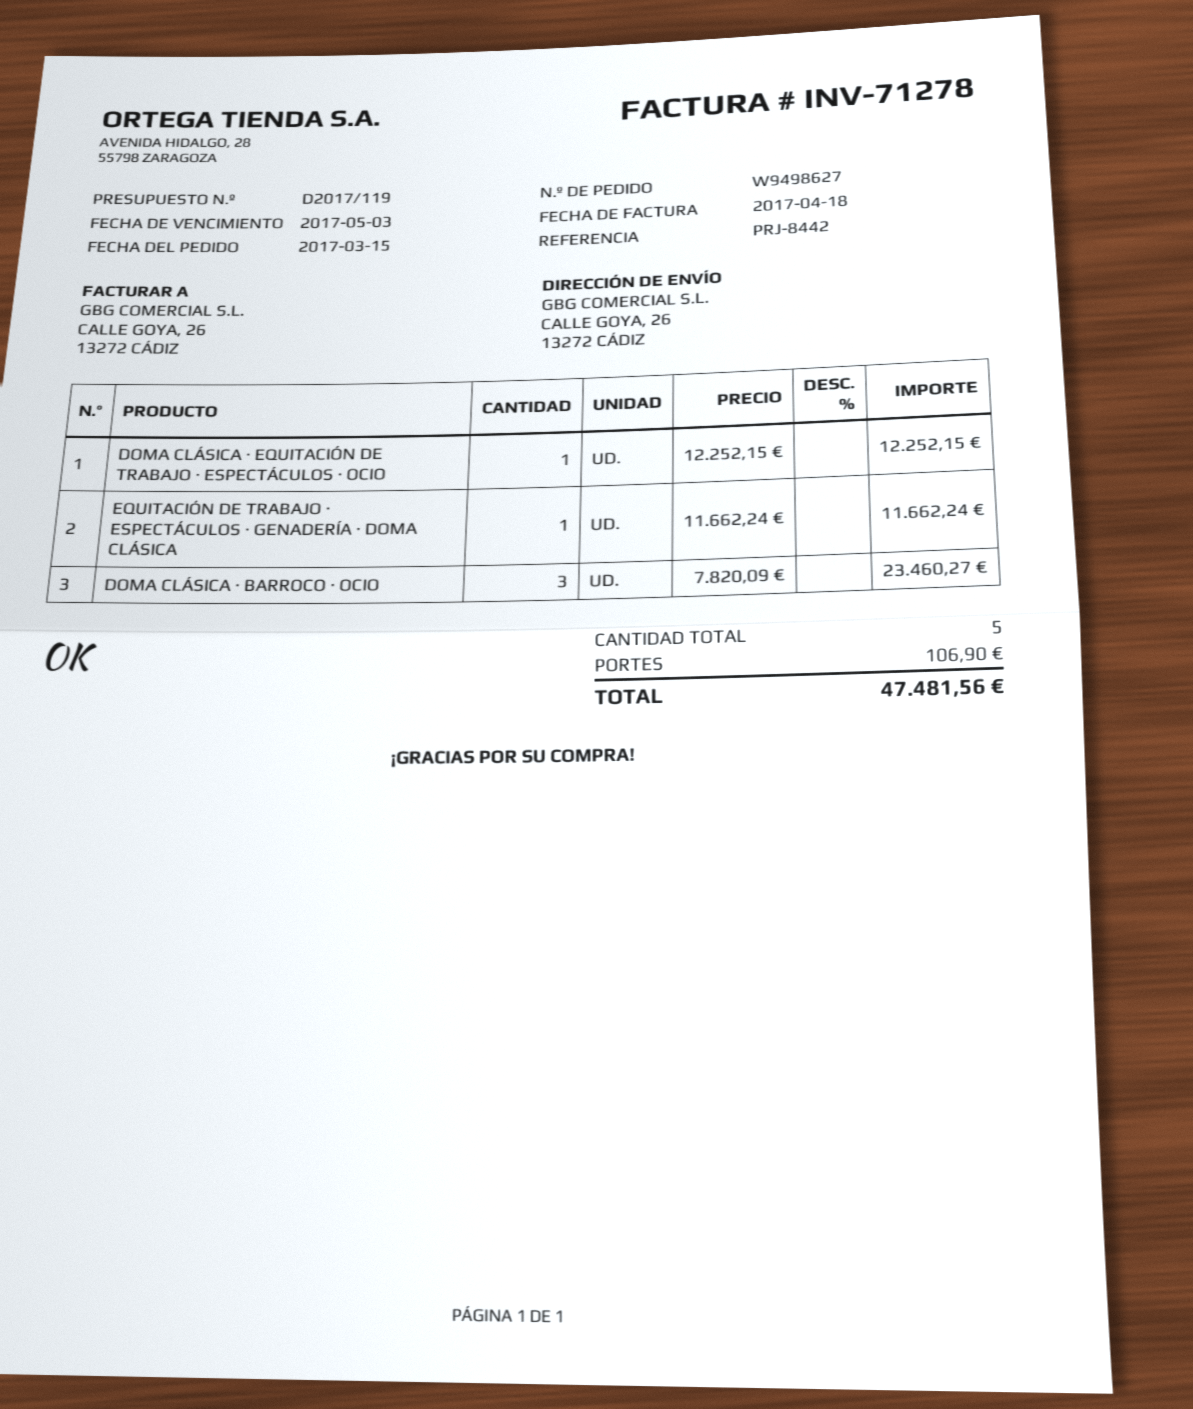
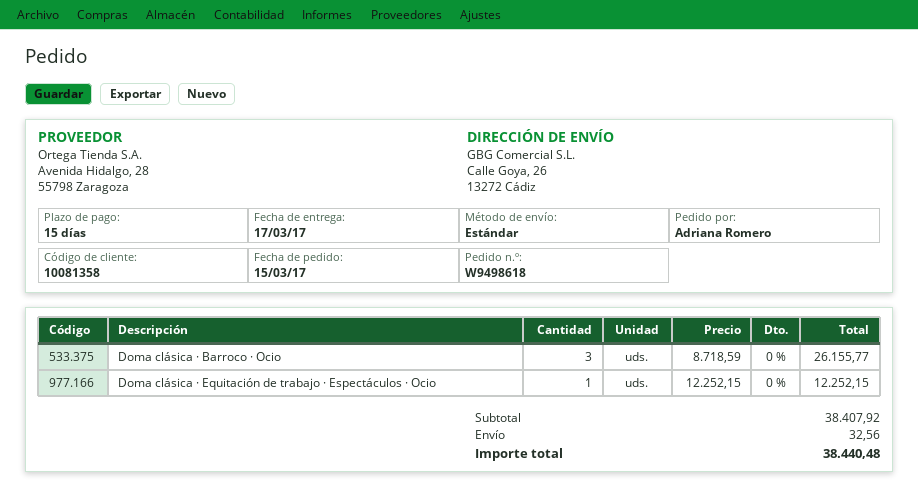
order number: W9498627 -> W9498618
EQUITACIÓN DE TRABAJO · ESPECTÁCULOS · GENADERÍA · DOMA CLÁSICA: 1 x 11662.24 = 11662.24 -> none
DOMA CLÁSICA · BARROCO · OCIO: 3 x 7820.09 = 23460.27 -> 3 x 8718.59 = 26155.77
shipping: 106.90 -> 32.56
total: 47481.56 -> 38440.48

